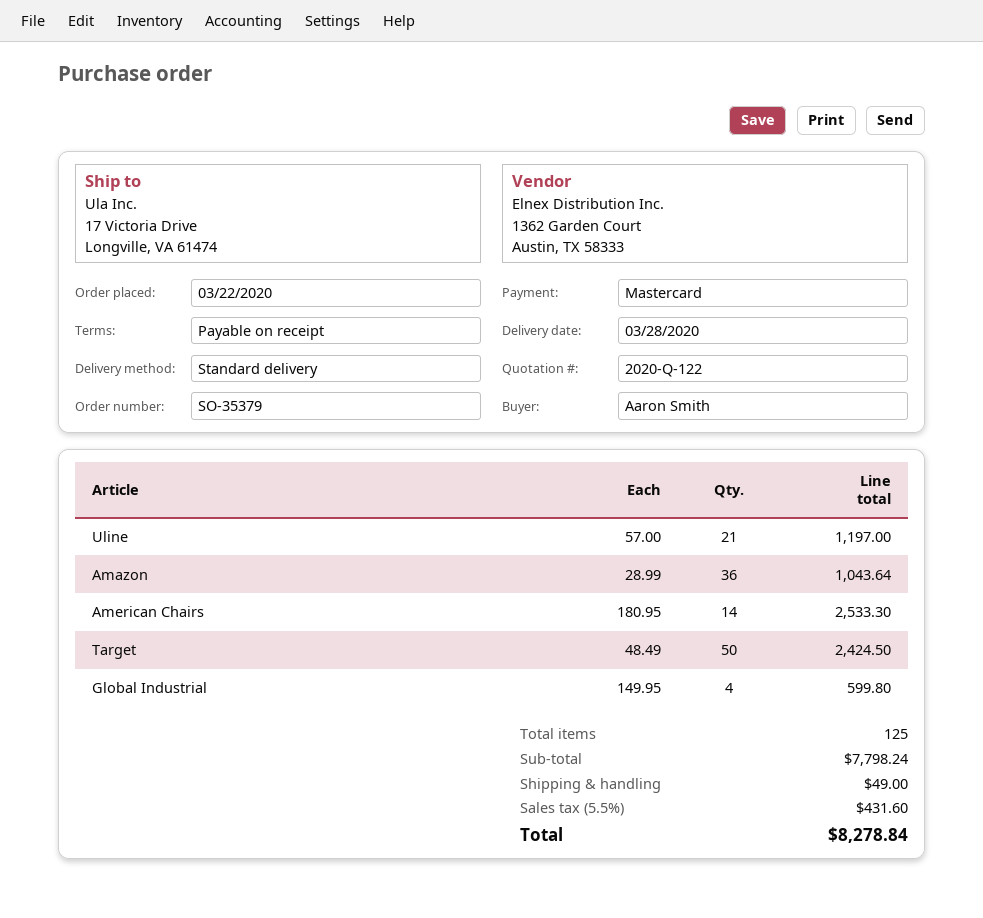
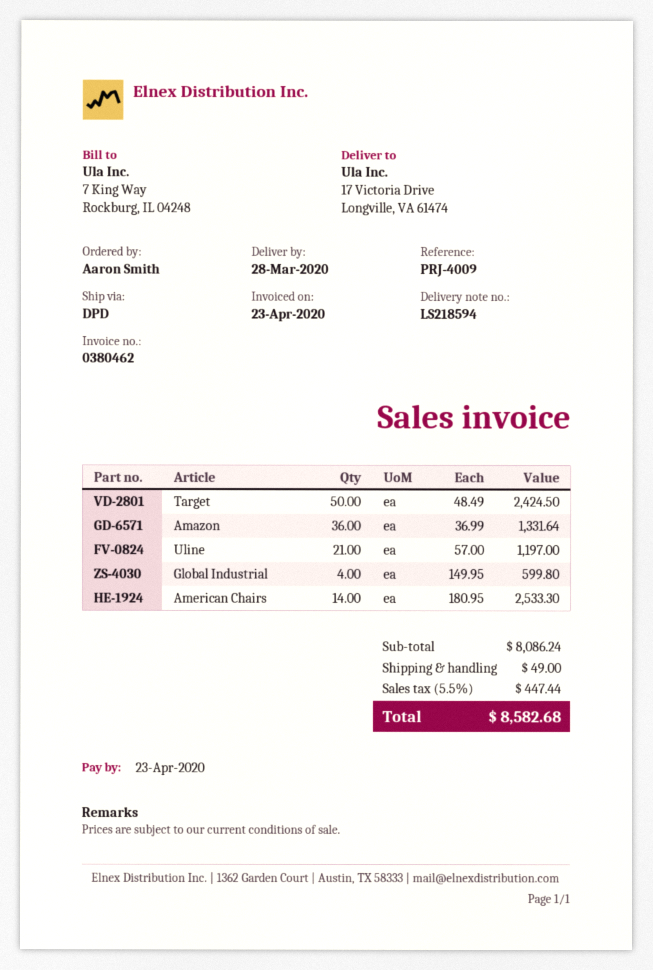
shipping method: standard -> DPD
Amazon: 36 x 28.99 = 1043.64 -> 36 x 36.99 = 1331.64
subtotal: 7798.24 -> 8086.24
tax: 5.5% = 431.60 -> 5.5% = 447.44
total: 8278.84 -> 8582.68

